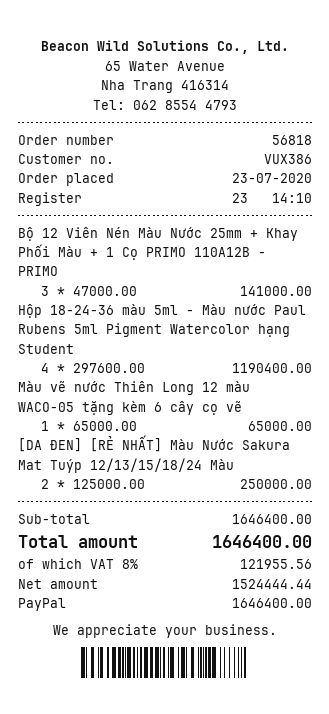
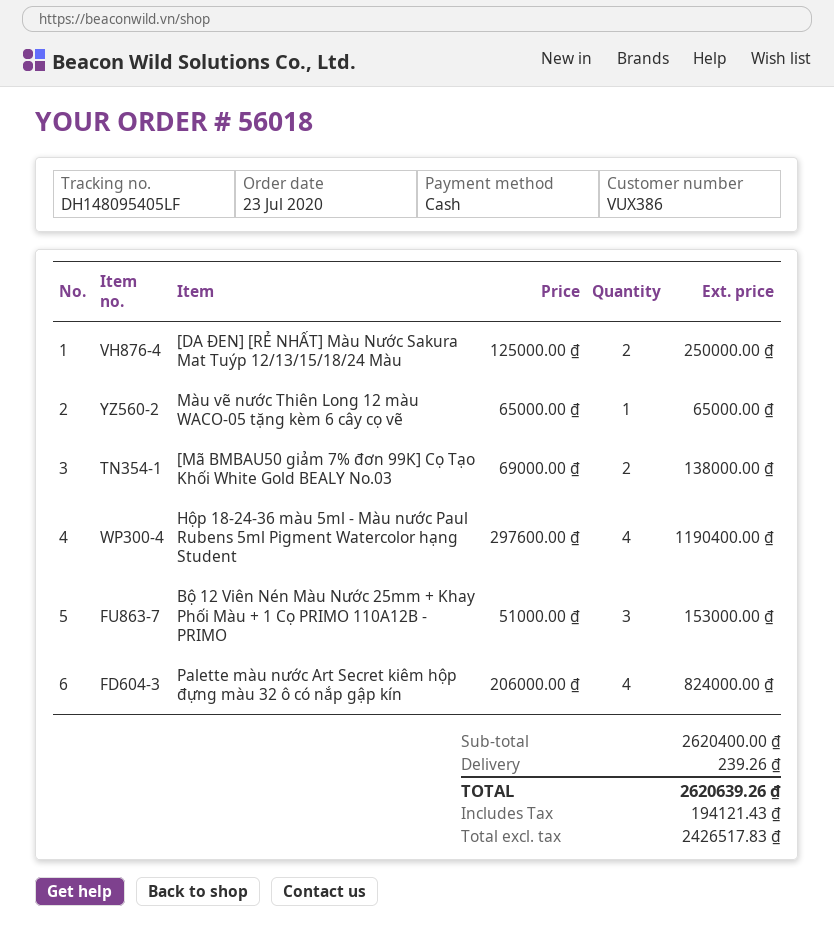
order number: 56818 -> 56018
payment method: PayPal -> cash
Bộ 12 Viên Nén Màu Nước 25mm + Khay Phối Màu + 1 Cọ PRIMO 110A12B - PRIMO: 3 x 47000.00 = 141000.00 -> 3 x 51000.00 = 153000.00
[Mã BMBAU50 giảm 7% đơn 99K] Cọ Tạo Khối White Gold BEALY No.03: none -> 2 x 69000.00 = 138000.00
Palette màu nước Art Secret kiêm hộp đựng màu 32 ô có nắp gập kín: none -> 4 x 206000.00 = 824000.00
subtotal: 1646400.00 -> 2620400.00
shipping: none -> 239.26
net: 1524444.44 -> 2426517.83
tax: 121955.56 -> 194121.43
total: 1646400.00 -> 2620639.26

